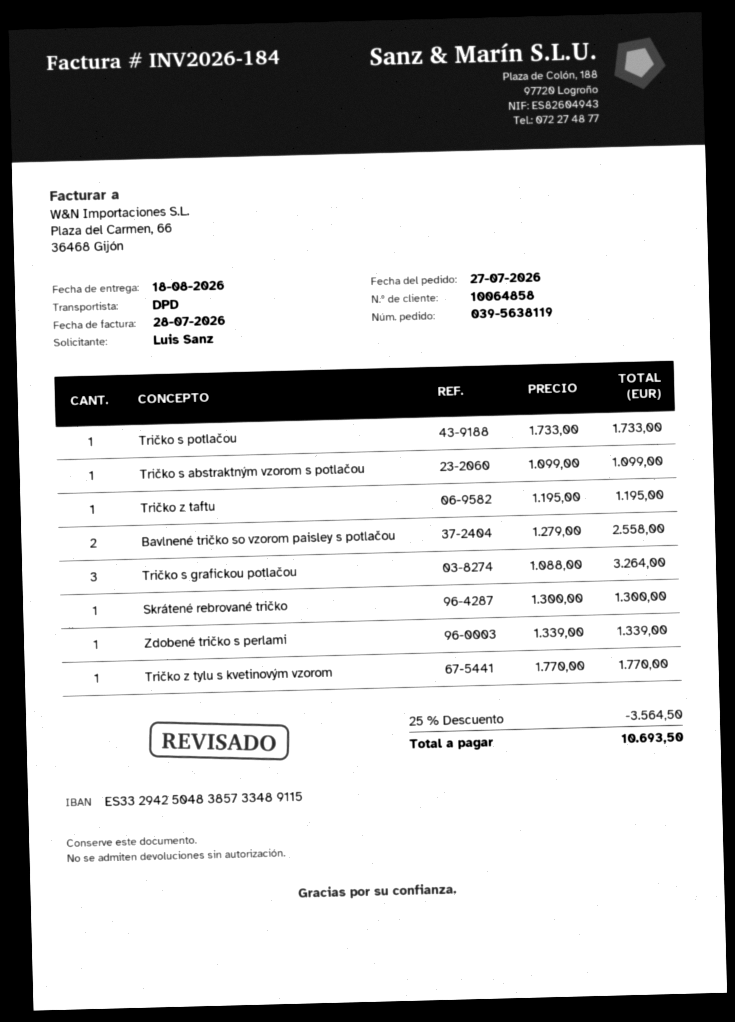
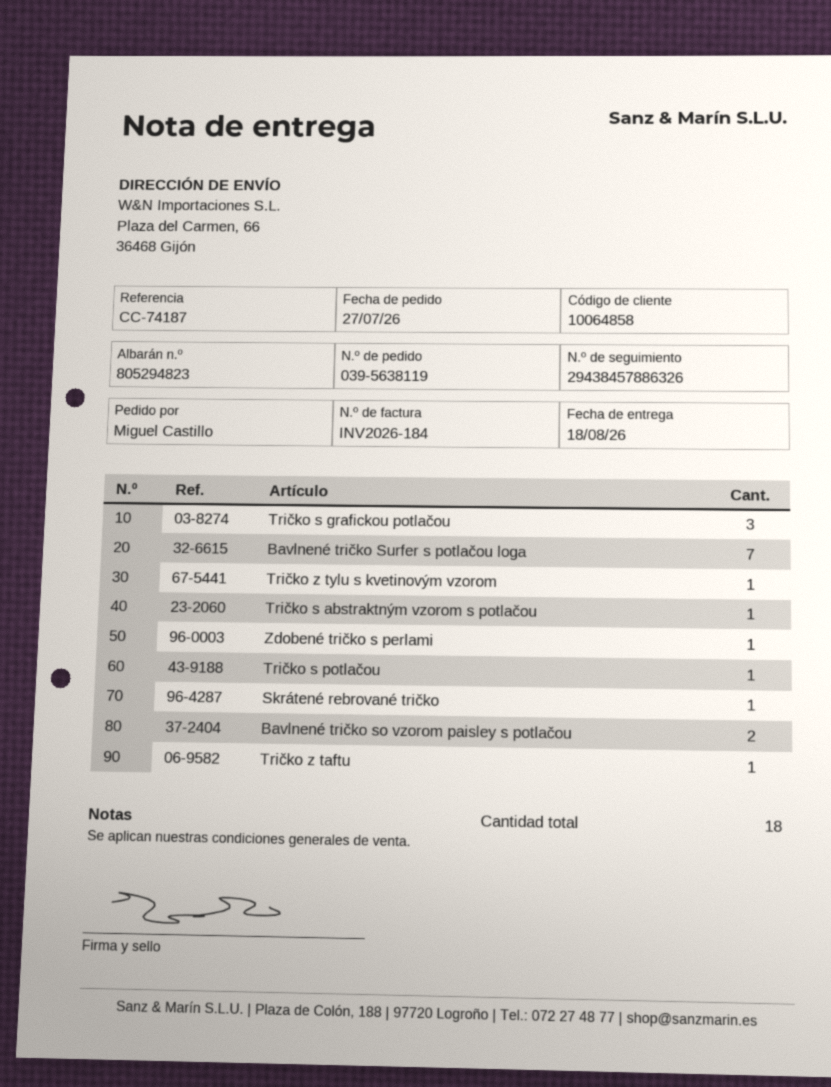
ordered by: Luis Sanz -> Miguel Castillo
Bavlnené tričko Surfer s potlačou loga: none -> 7

